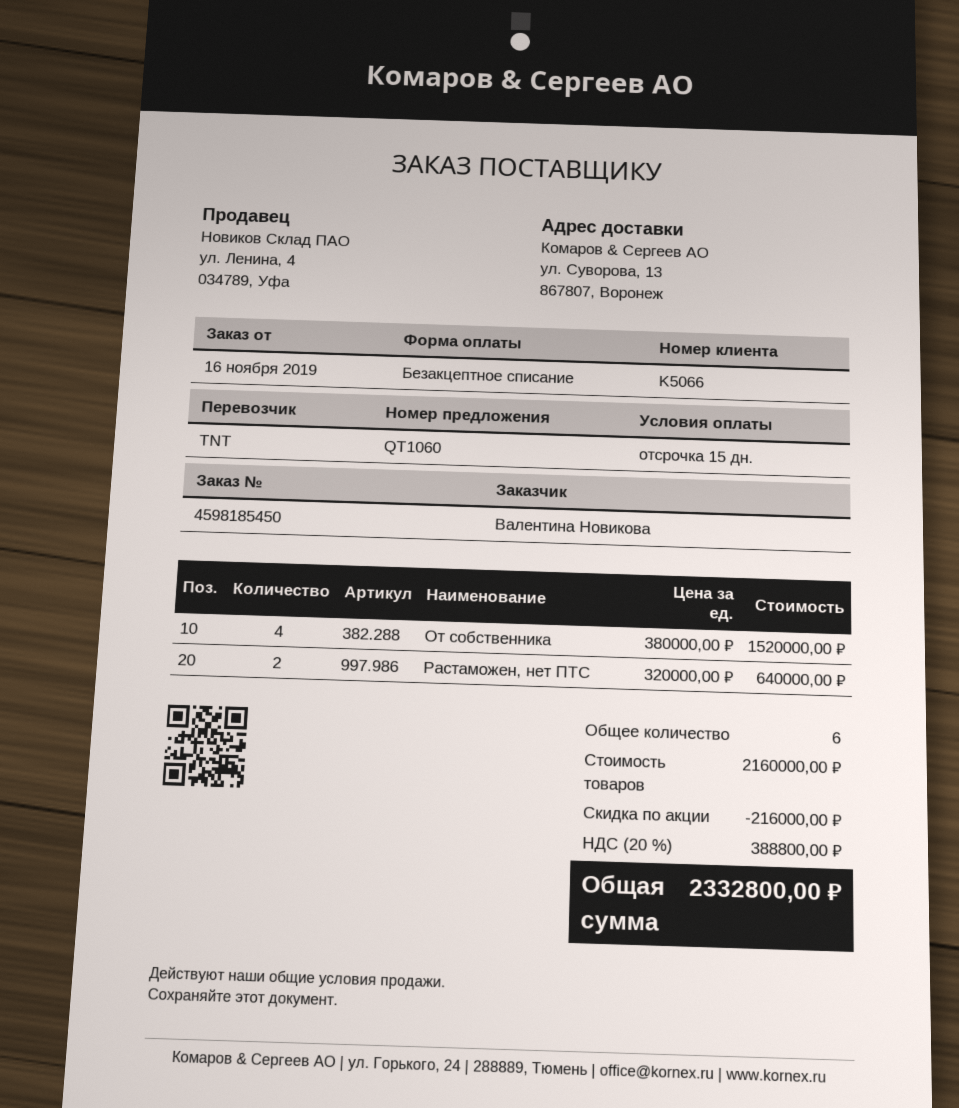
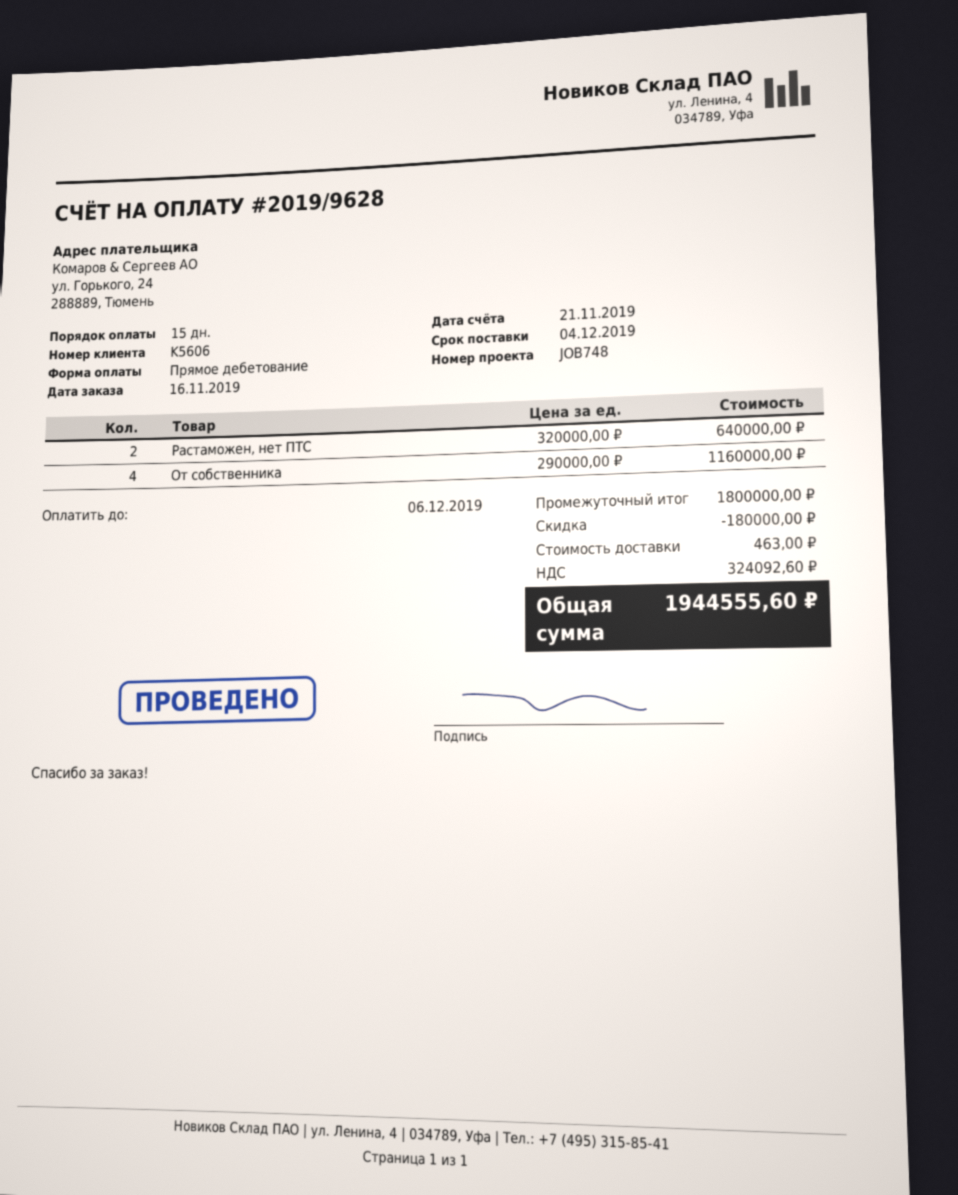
customer number: K5066 -> K5606
От собственника: 4 x 380000.00 = 1520000.00 -> 4 x 290000.00 = 1160000.00
subtotal: 2160000.00 -> 1800000.00
discount: 216000.00 -> 180000.00
shipping: none -> 463.00
tax: 388800.00 -> 324092.60
total: 2332800.00 -> 1944555.60

